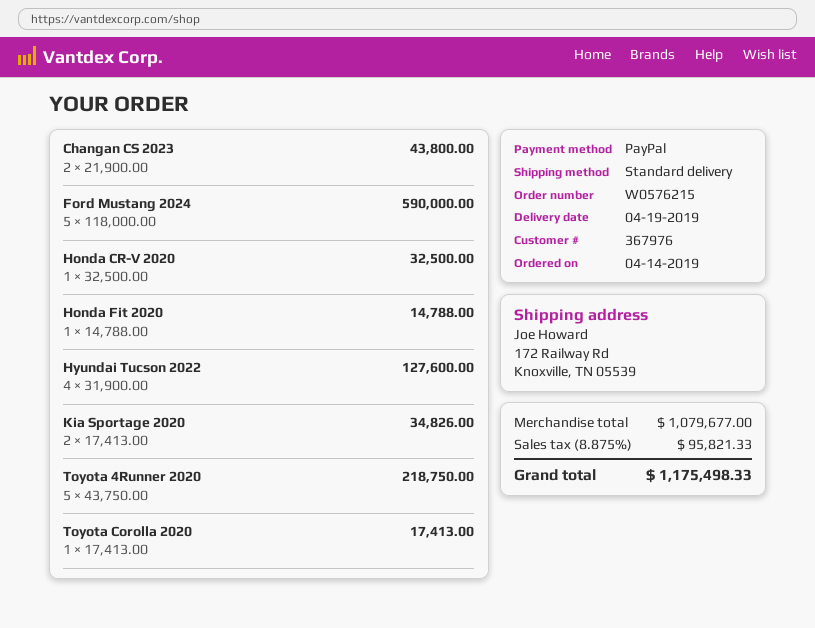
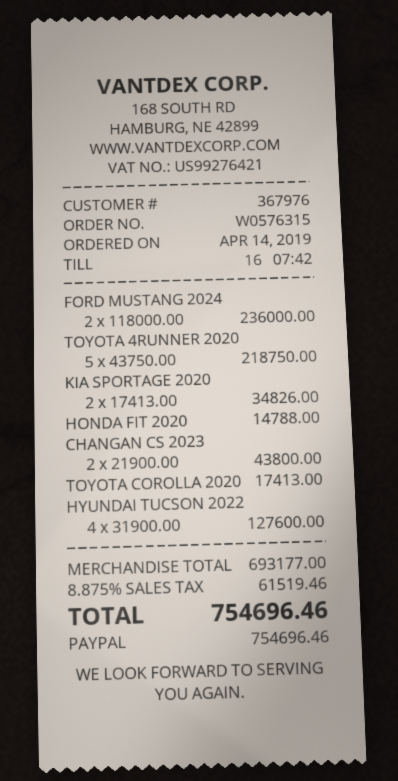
order number: W0576215 -> W0576315
Ford Mustang 2024: 5 x 118000.00 = 590000.00 -> 2 x 118000.00 = 236000.00
Honda CR-V 2020: 1 x 32500.00 = 32500.00 -> none
subtotal: 1079677.00 -> 693177.00
tax: 8.875% = 95821.33 -> 8.875% = 61519.46
total: 1175498.33 -> 754696.46

